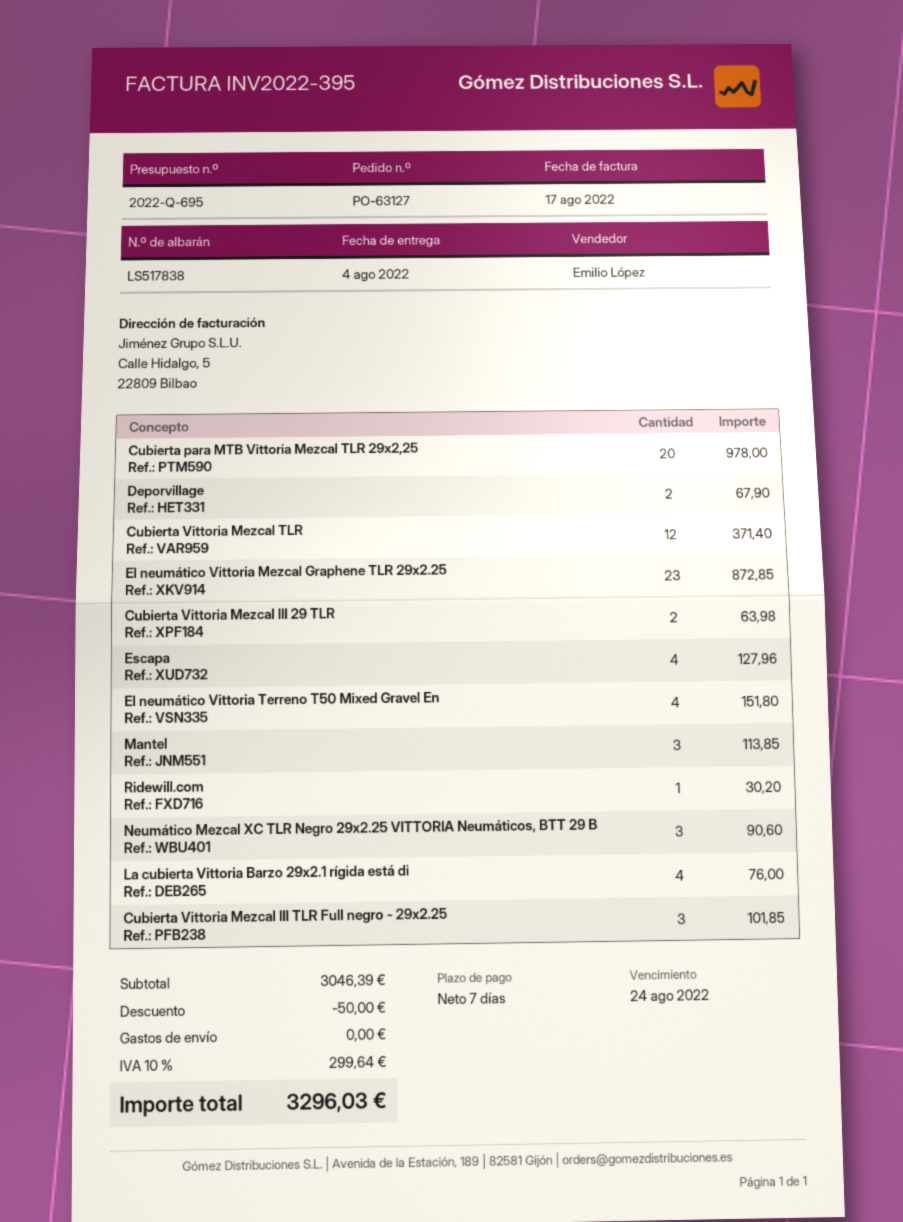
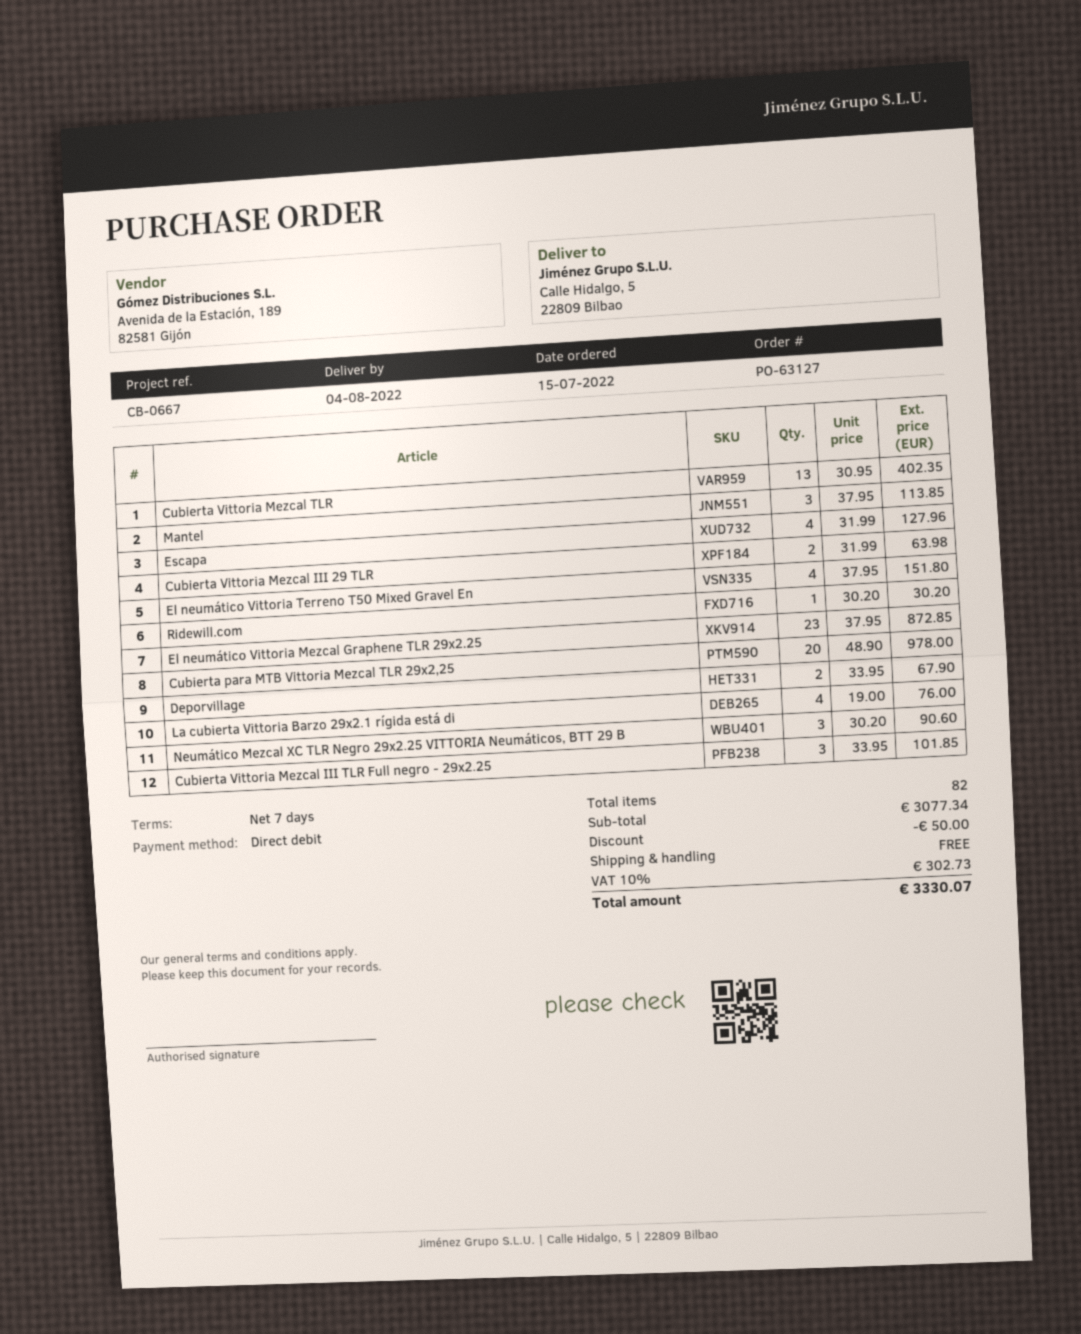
Cubierta Vittoria Mezcal TLR: 12 for 371.40 -> 13 for 402.35
subtotal: 3046.39 -> 3077.34
tax: 10% = 299.64 -> 10% = 302.73
total: 3296.03 -> 3330.07

